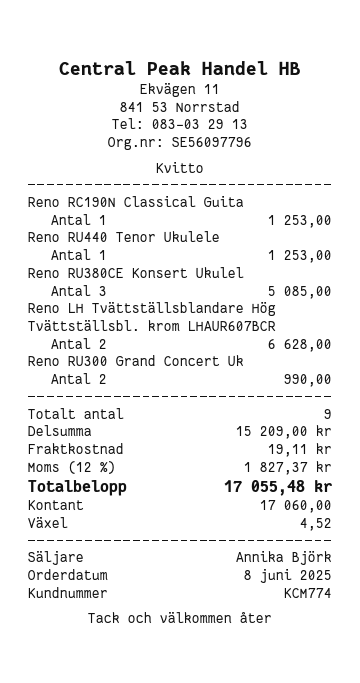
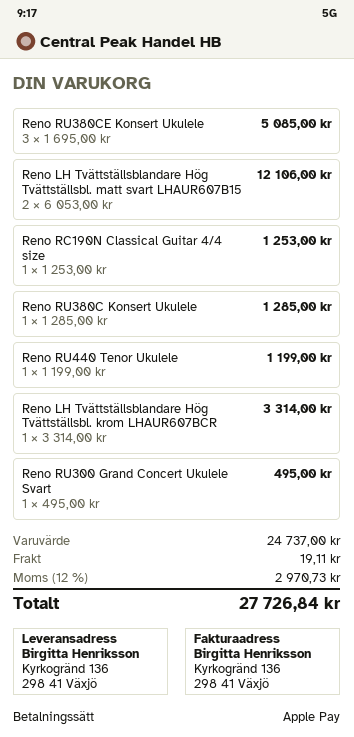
payment method: cash -> Apple Pay
Reno RU440 Tenor Ukulele: 1 for 1253.00 -> 1 for 1199.00
Reno LH Tvättställsblandare Hög Tvättställsbl. krom LHAUR607BCR: 2 for 6628.00 -> 1 for 3314.00
Reno RU300 Grand Concert Uk: 2 for 990.00 -> 1 for 495.00
Reno LH Tvättställsblandare Hög Tvättställsbl. matt svart LHAUR607B15: none -> 2 for 12106.00
Reno RU380C Konsert Ukulele: none -> 1 for 1285.00
subtotal: 15209.00 -> 24737.00
tax: 12% = 1827.37 -> 12% = 2970.73
total: 17055.48 -> 27726.84

